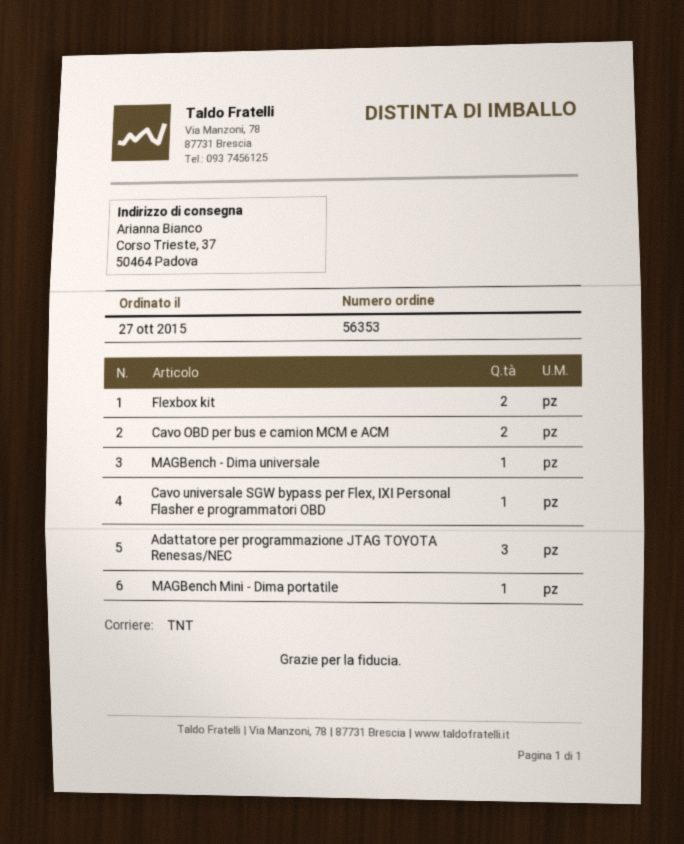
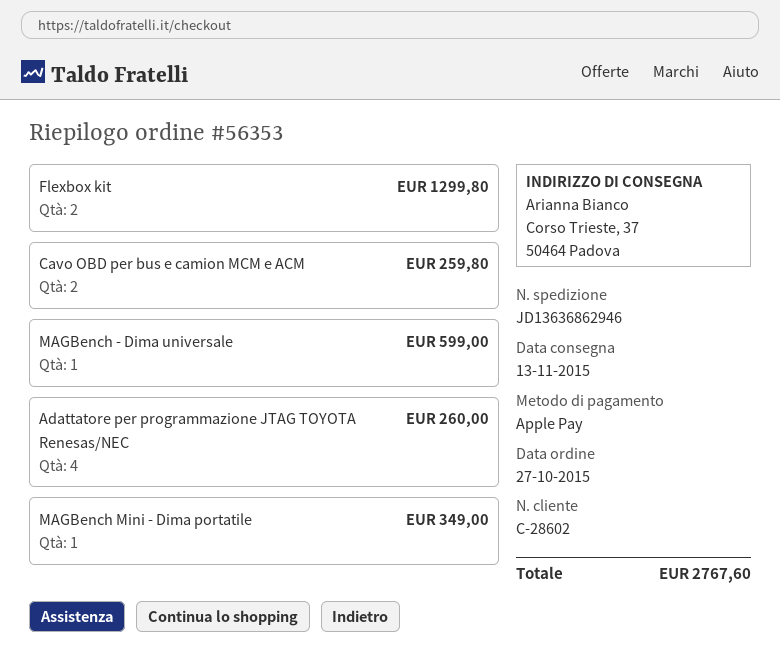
Cavo universale SGW bypass per Flex, IXI Personal Flasher e programmatori OBD: 1 -> none
Adattatore per programmazione JTAG TOYOTA Renesas/NEC: 3 -> 4

